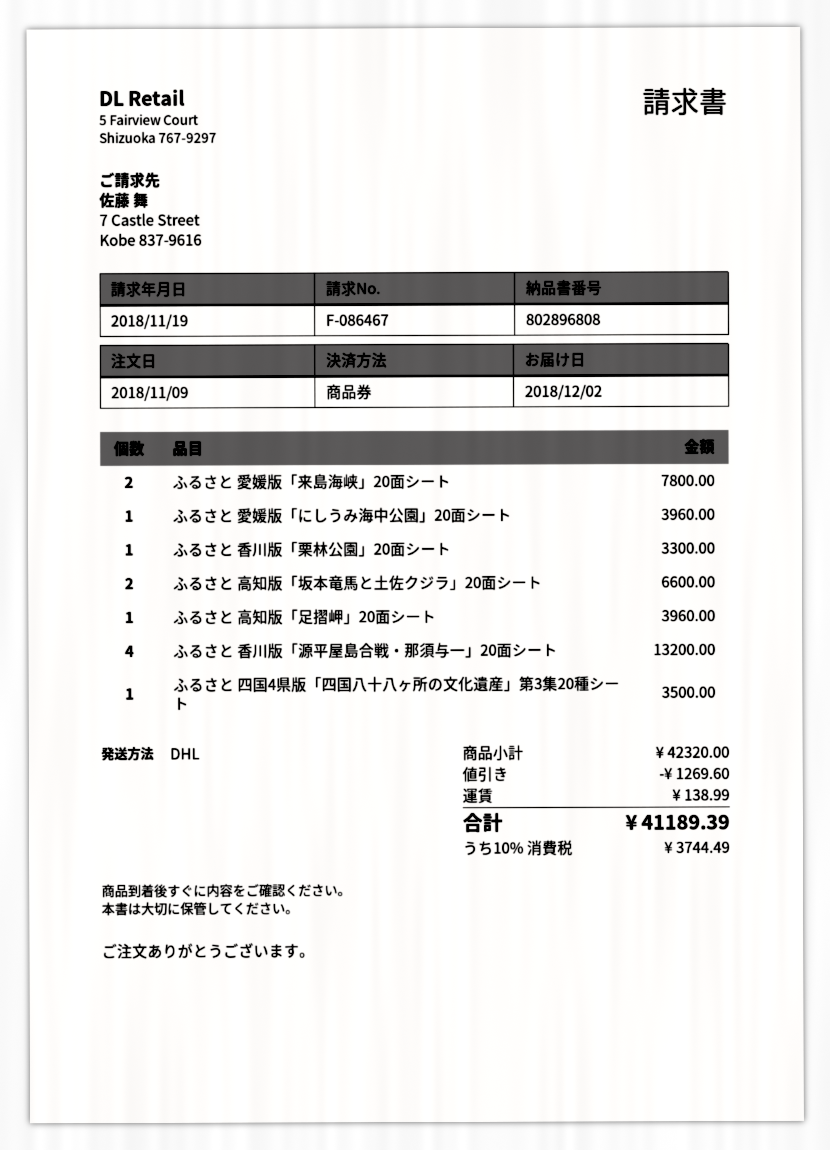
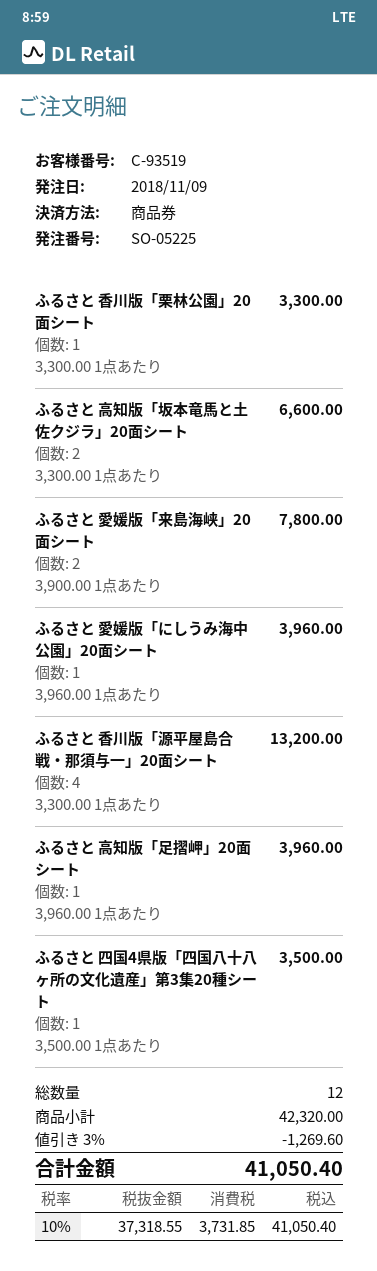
shipping: 138.99 -> none
tax: 10% = 3744.49 -> 10% = 3731.85
total: 41189.39 -> 41050.40

